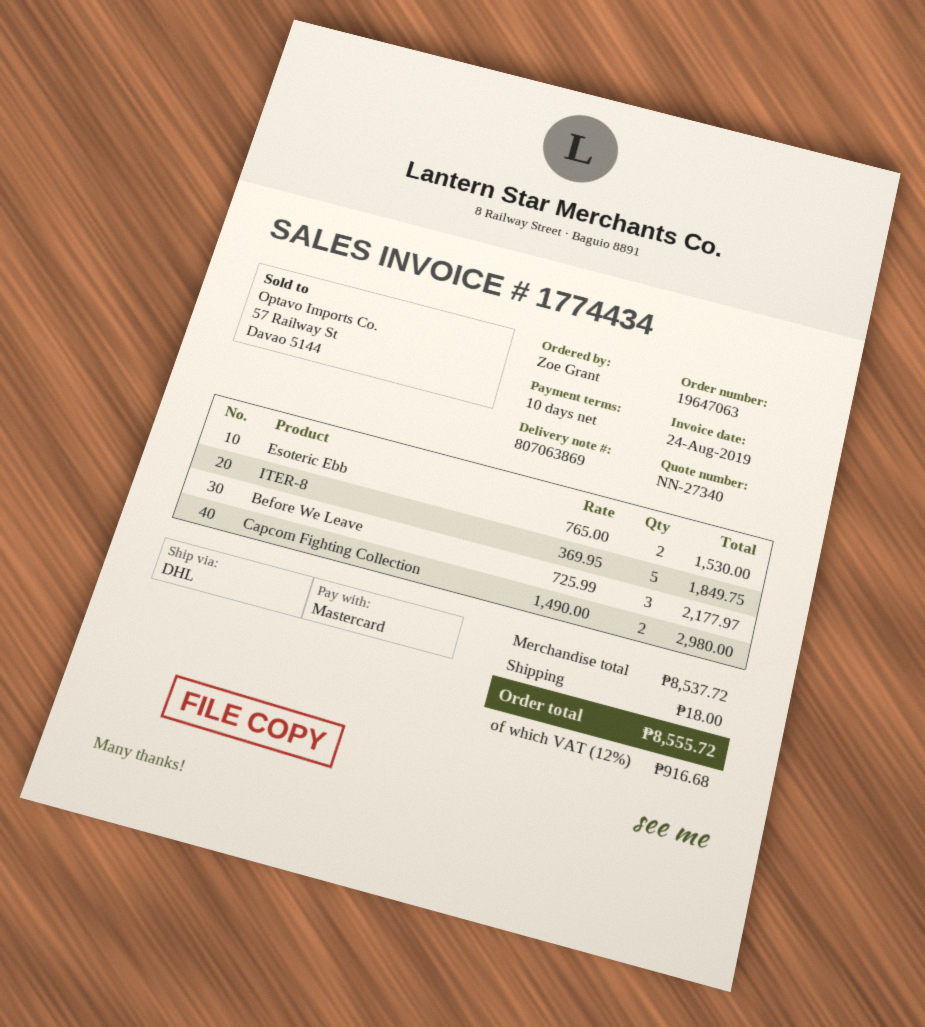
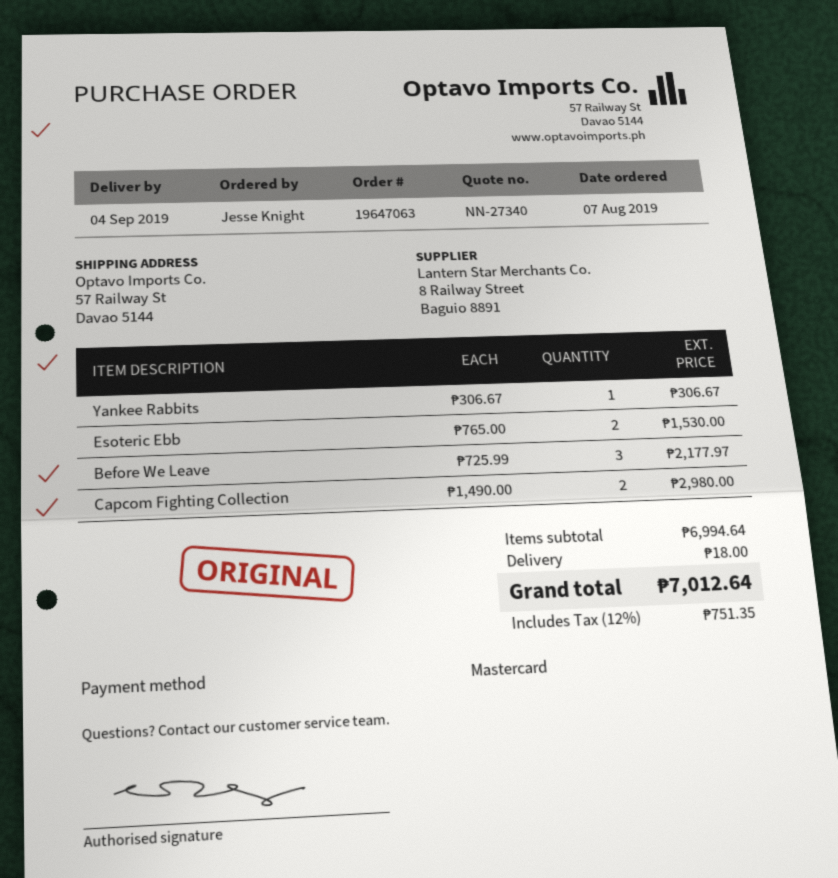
ordered by: Zoe Grant -> Jesse Knight
ITER-8: 5 x 369.95 = 1849.75 -> none
Yankee Rabbits: none -> 1 x 306.67 = 306.67
subtotal: 8537.72 -> 6994.64
tax: 12% = 916.68 -> 12% = 751.35
total: 8555.72 -> 7012.64

